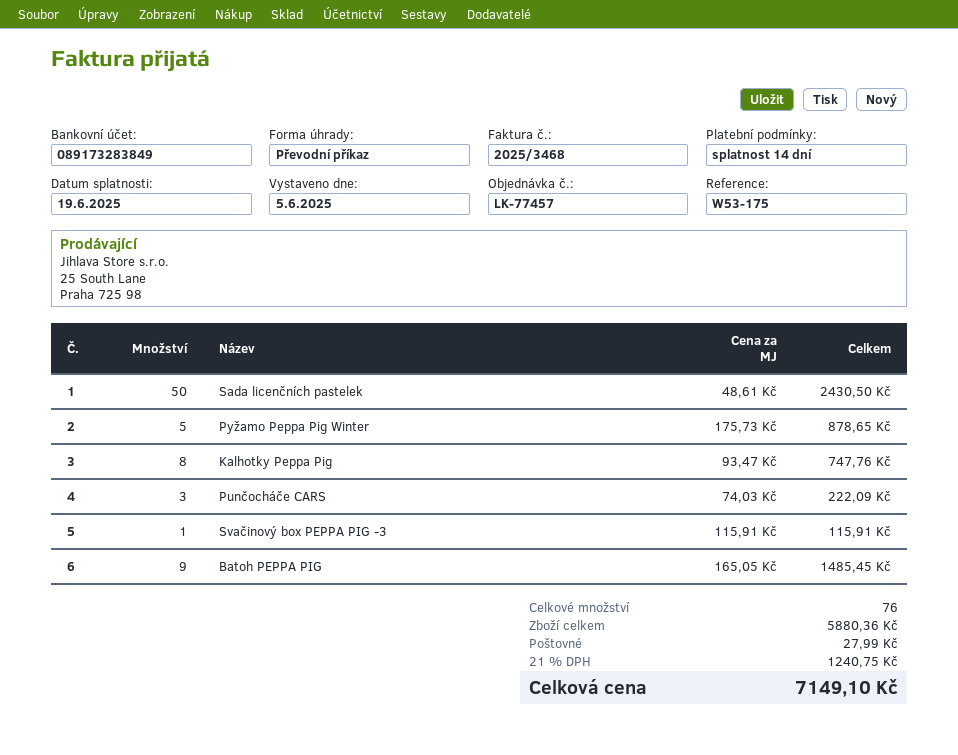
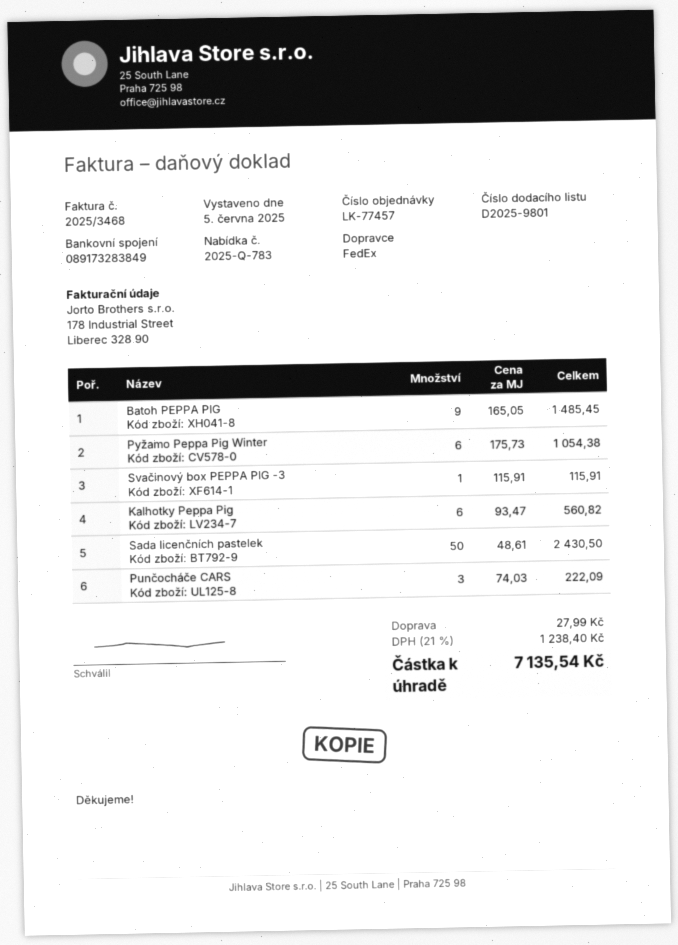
Pyžamo Peppa Pig Winter: 5 x 175.73 = 878.65 -> 6 x 175.73 = 1054.38
Kalhotky Peppa Pig: 8 x 93.47 = 747.76 -> 6 x 93.47 = 560.82
tax: 21% = 1240.75 -> 21% = 1238.40
total: 7149.10 -> 7135.54

